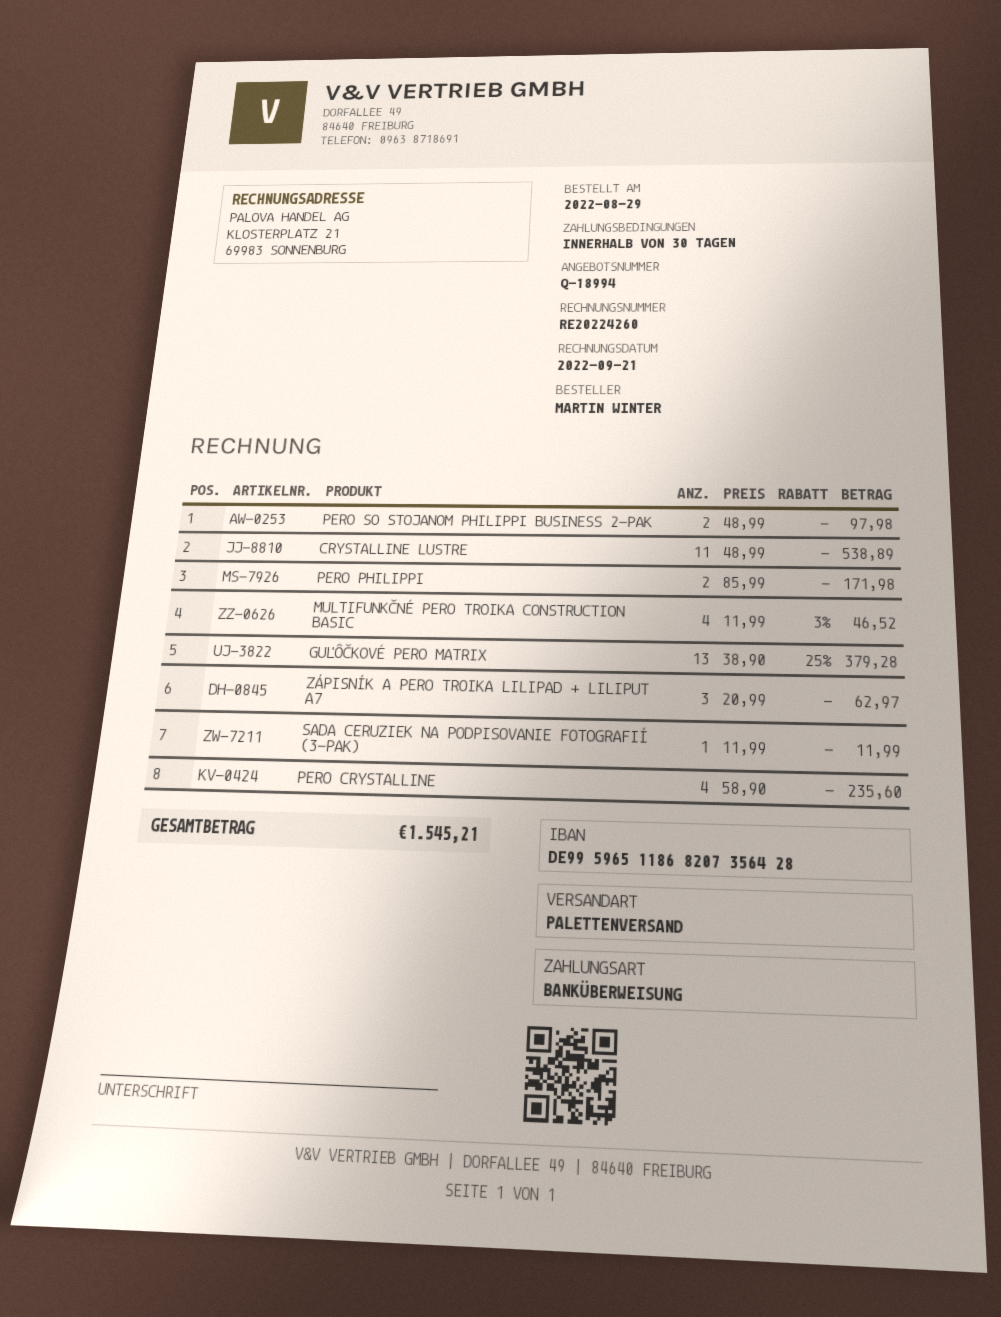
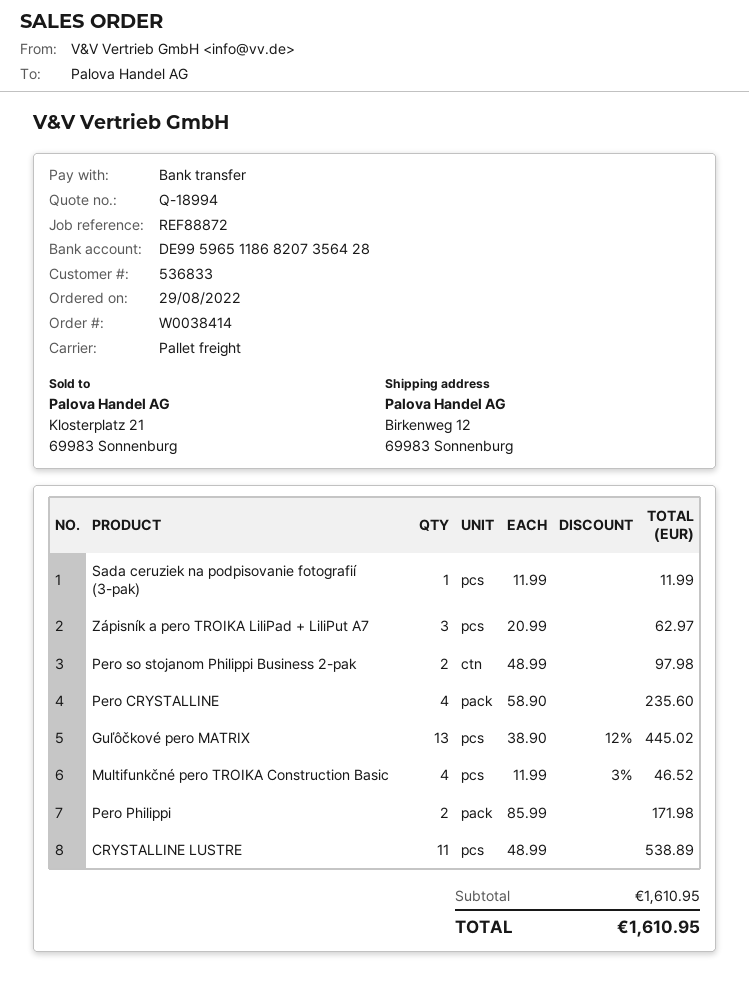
GUĽÔČKOVÉ PERO MATRIX: 13 x 38.90 - 25% = 379.28 -> 13 x 38.90 - 12% = 445.02
total: 1545.21 -> 1610.95

